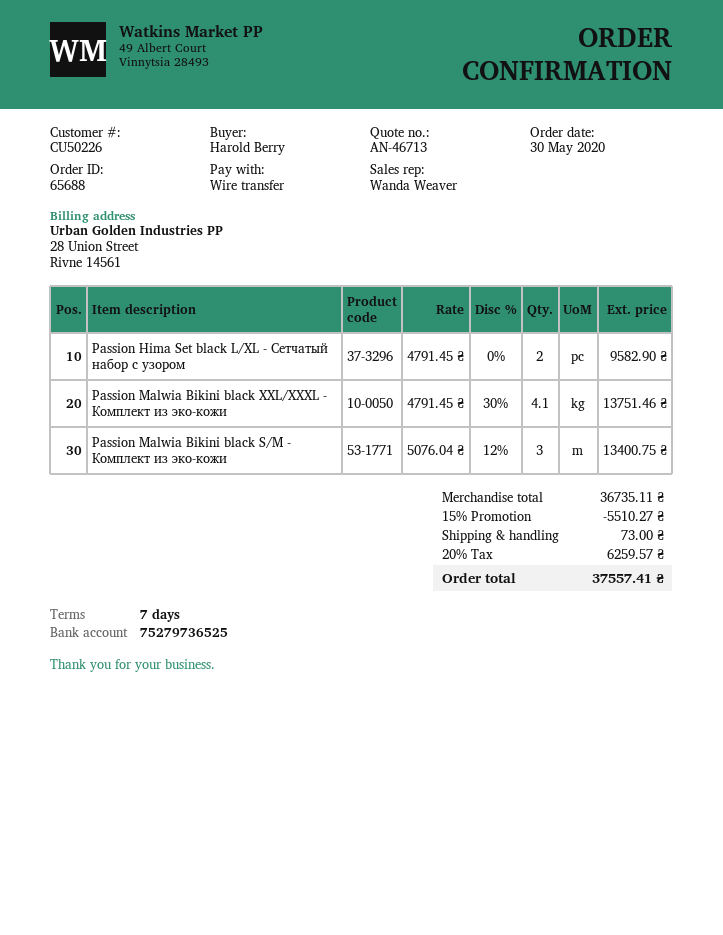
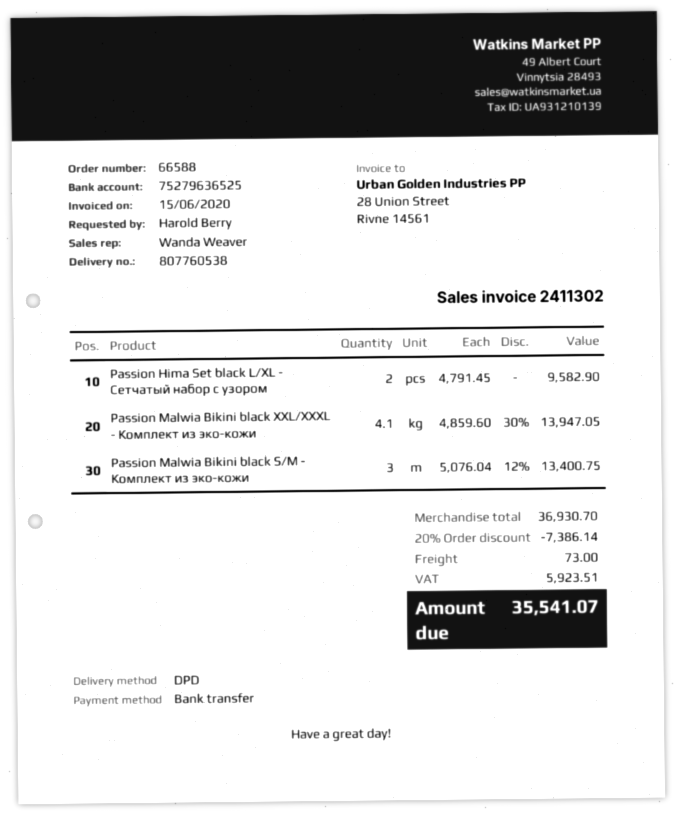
order number: 65688 -> 66588
bank account: 75279736525 -> 75279636525
Passion Malwia Bikini black XXL/XXXL - Комплект из эко-кожи: 4.1 x 4791.45 - 30% = 13751.46 -> 4.1 x 4859.60 - 30% = 13947.05
subtotal: 36735.11 -> 36930.70
discount: 15% = 5510.27 -> 20% = 7386.14
tax: 6259.57 -> 5923.51
total: 37557.41 -> 35541.07

